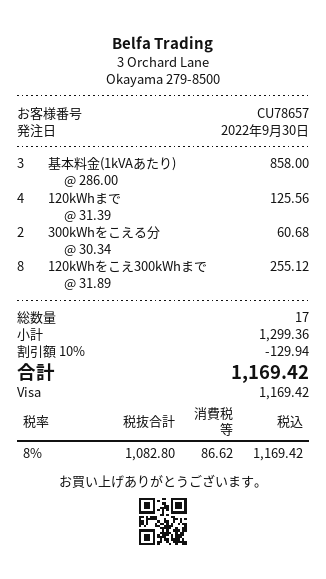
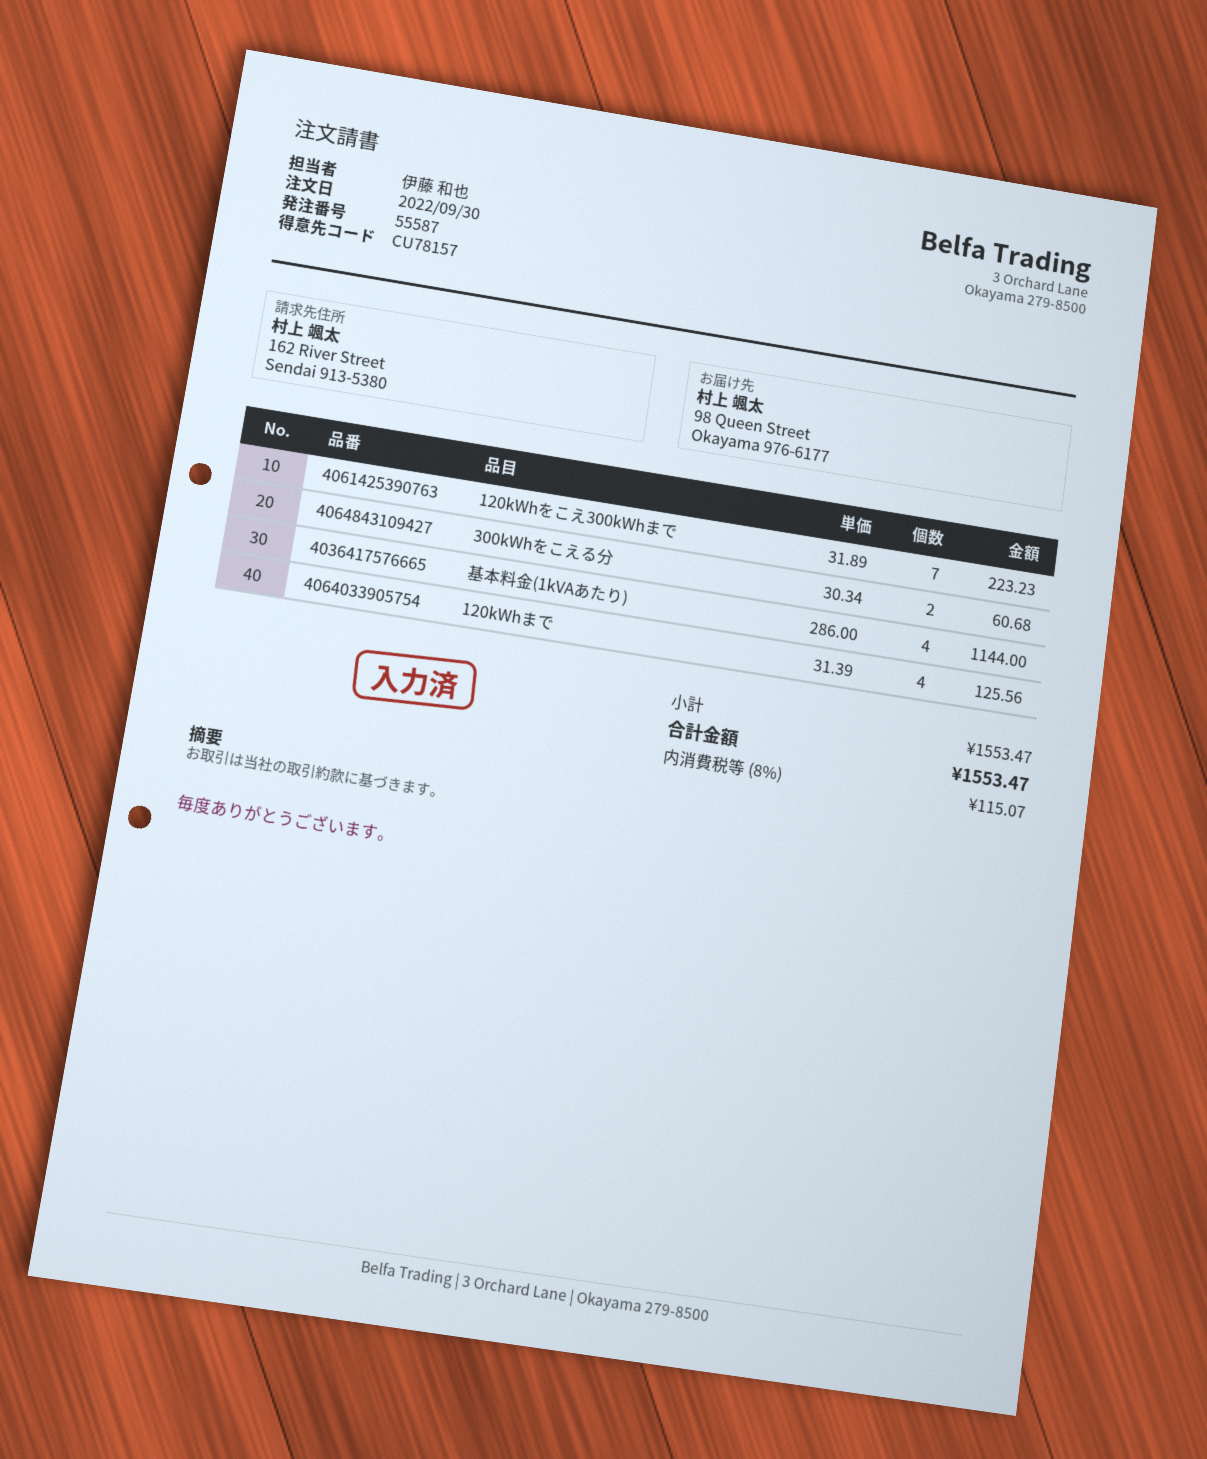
customer number: CU78657 -> CU78157
基本料金(1kVAあたり): 3 x 286.00 = 858.00 -> 4 x 286.00 = 1144.00
120kWhをこえ300kWhまで: 8 x 31.89 = 255.12 -> 7 x 31.89 = 223.23
subtotal: 1299.36 -> 1553.47
discount: 10% = 129.94 -> none
tax: 8% = 86.62 -> 8% = 115.07
total: 1169.42 -> 1553.47

